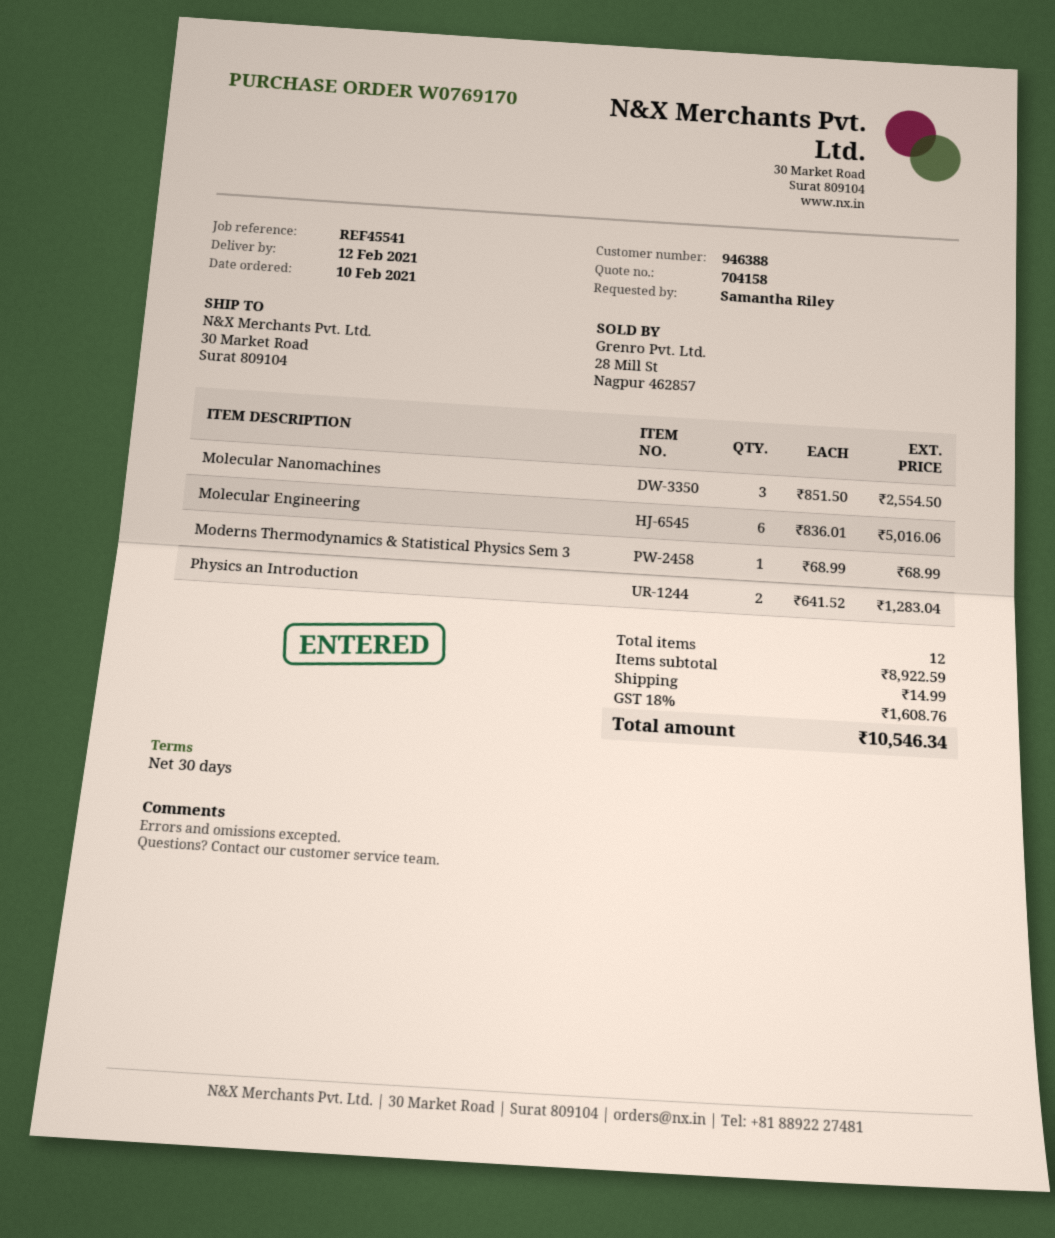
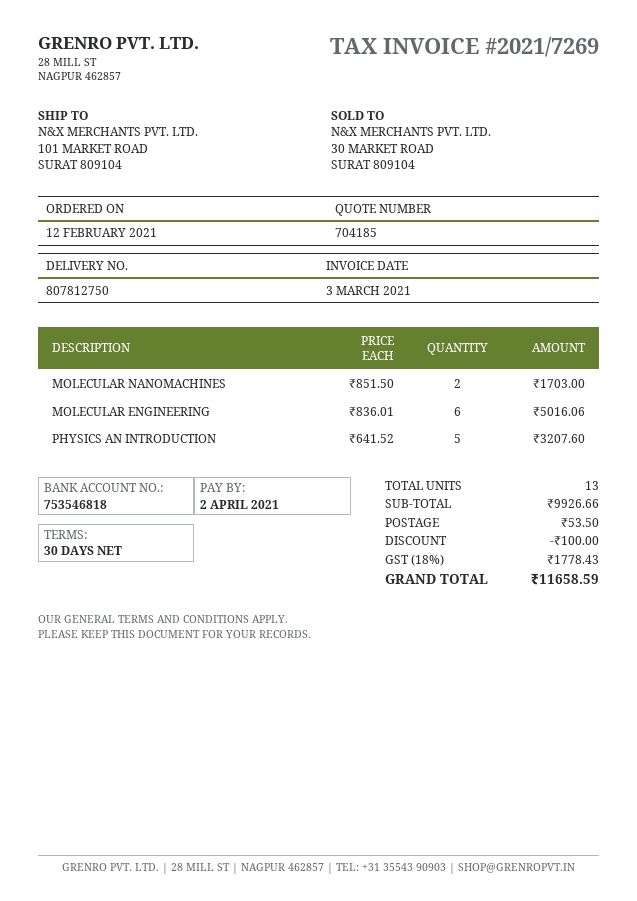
quote number: 704158 -> 704185
order date: 2021-02-10 -> 2021-02-12
ship to: 30 Market Road, Surat 809104 -> 101 MARKET ROAD, SURAT 809104
Molecular Nanomachines: 3 x 851.50 = 2554.50 -> 2 x 851.50 = 1703.00
Moderns Thermodynamics & Statistical Physics Sem 3: 1 x 68.99 = 68.99 -> none
Physics an Introduction: 2 x 641.52 = 1283.04 -> 5 x 641.52 = 3207.60
total quantity: 12 -> 13
subtotal: 8922.59 -> 9926.66
discount: none -> 100.00
shipping: 14.99 -> 53.50
tax: 18% = 1608.76 -> 18% = 1778.43
total: 10546.34 -> 11658.59

